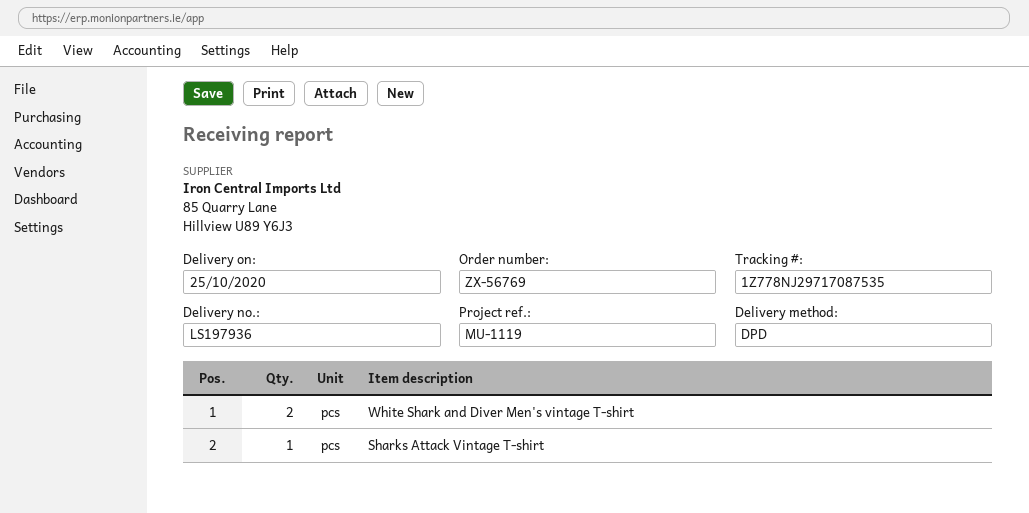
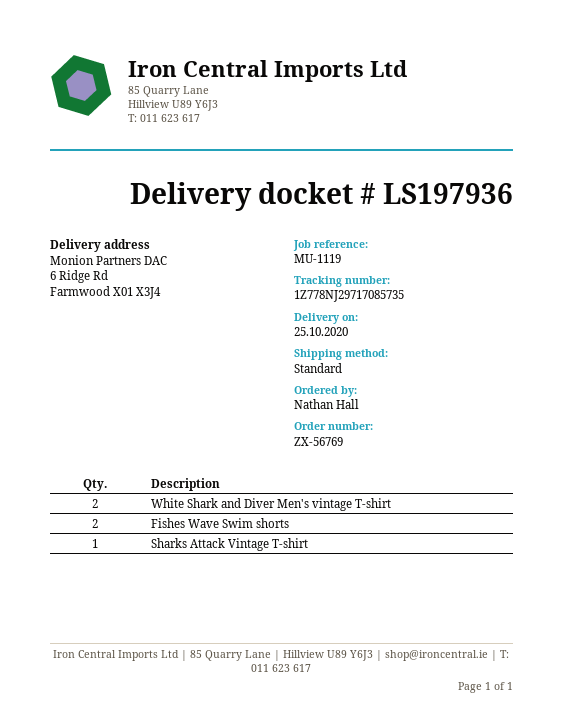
shipping method: DPD -> standard
tracking number: 1Z778NJ29717087535 -> 1Z778NJ29717085735
Fishes Wave Swim shorts: none -> 2

